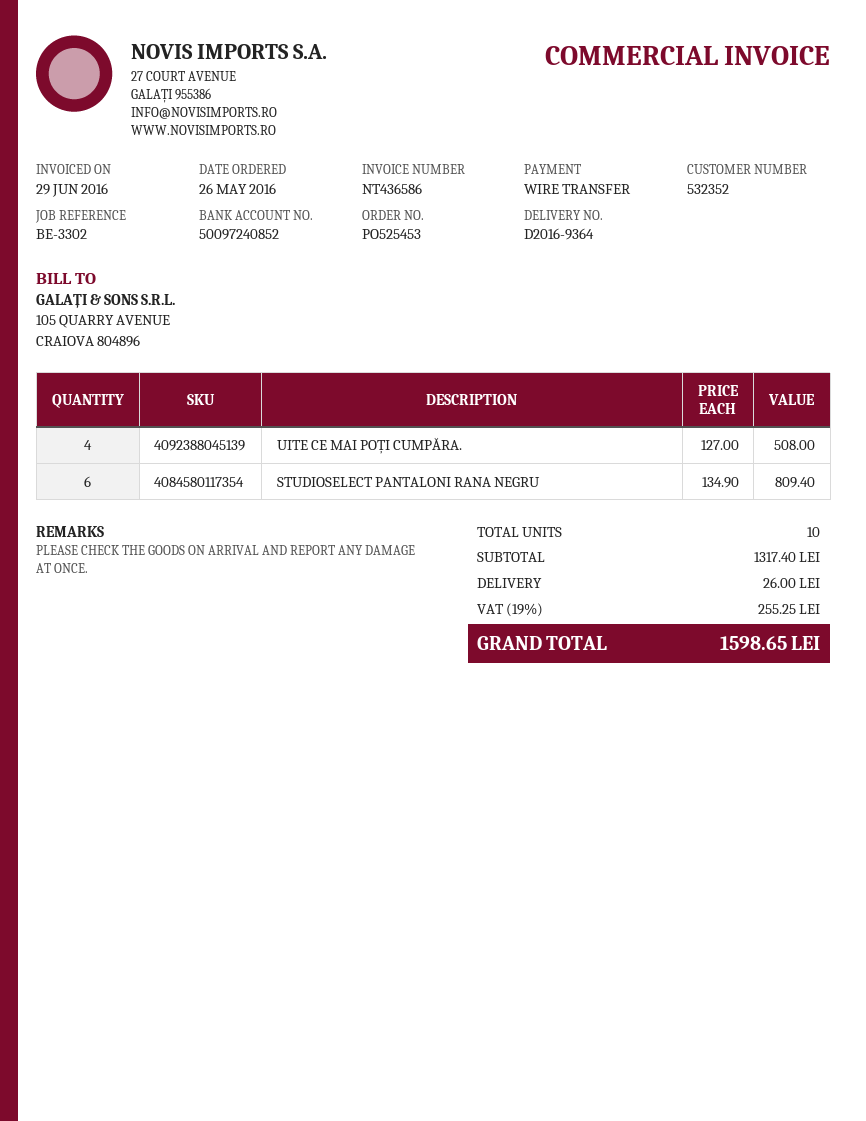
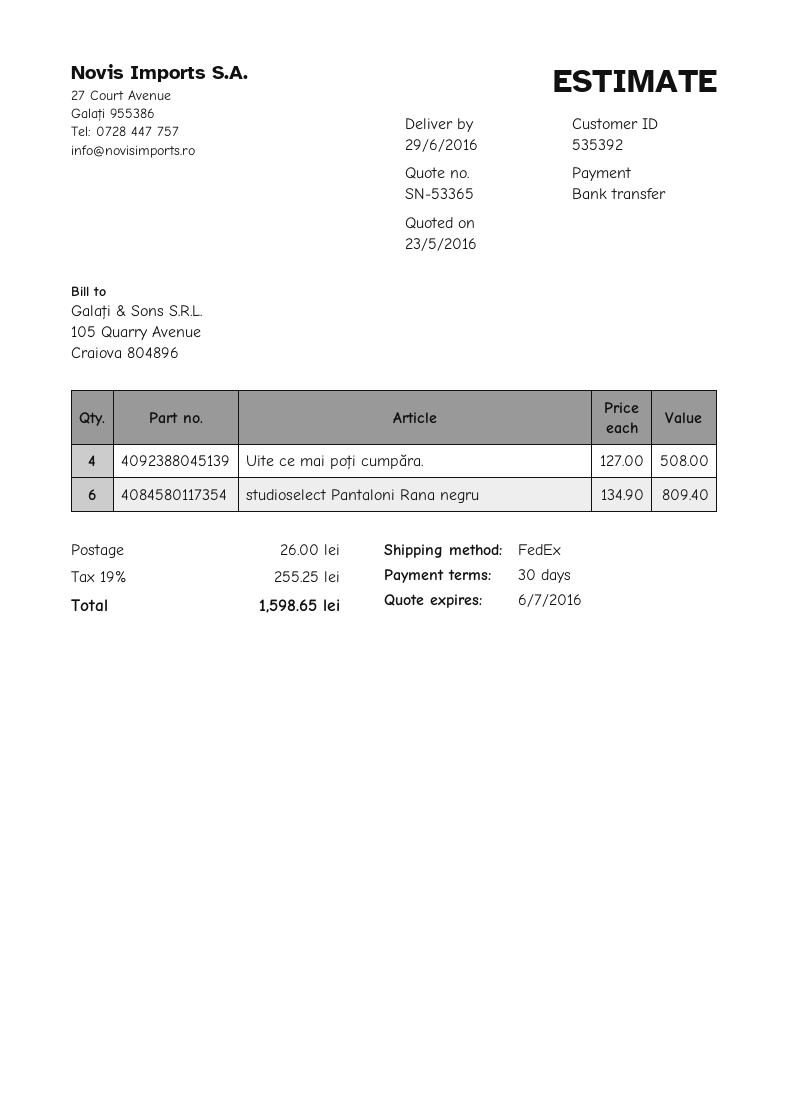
customer number: 532352 -> 535392

